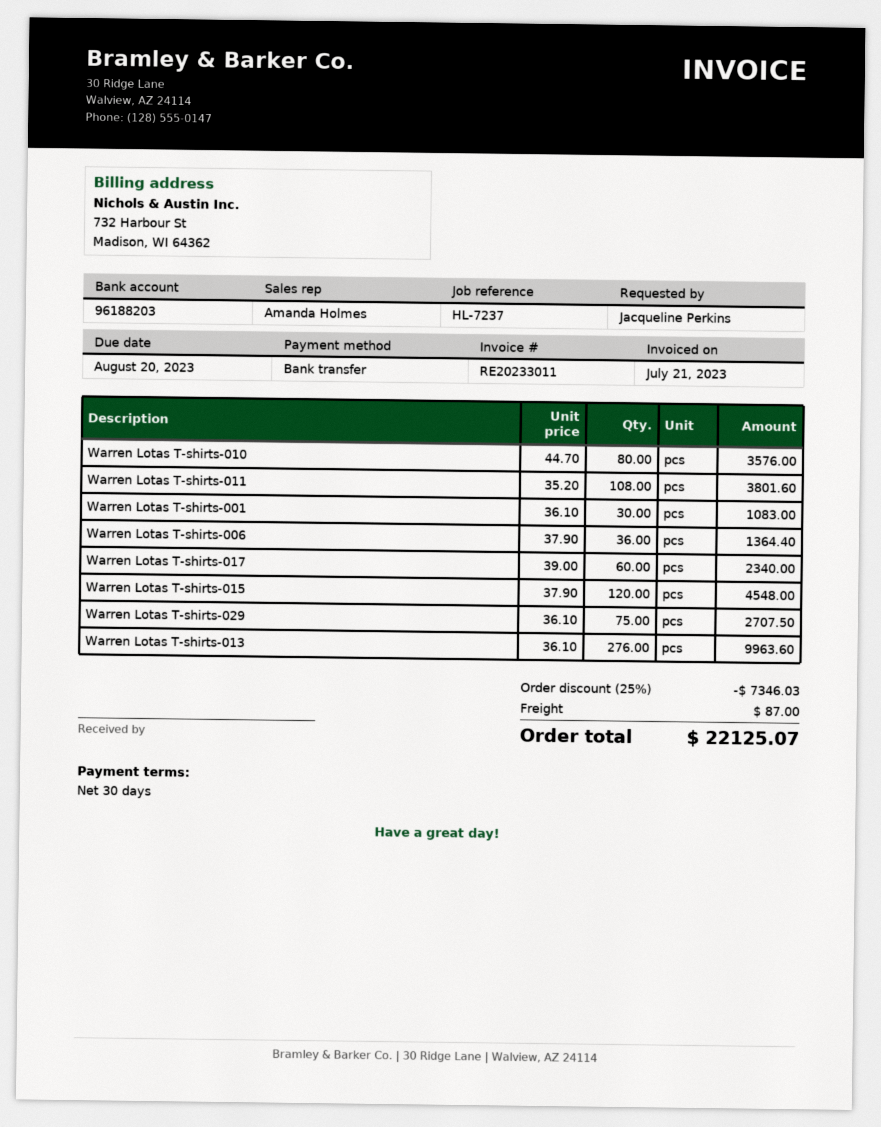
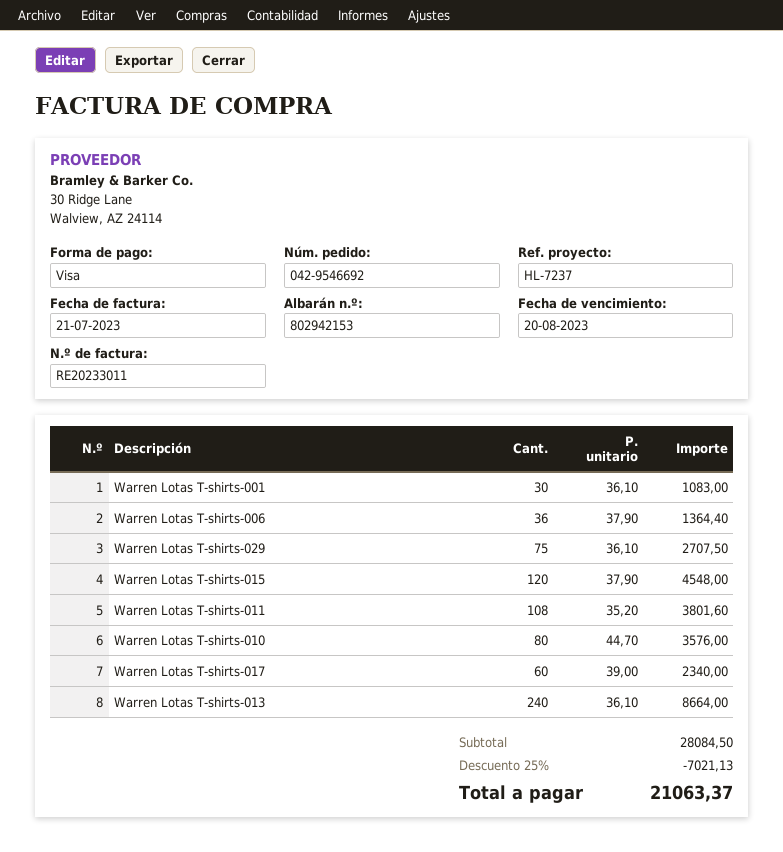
payment method: bank transfer -> Visa
Warren Lotas T-shirts-013: 276 x 36.10 = 9963.60 -> 240 x 36.10 = 8664.00
discount: 25% = 7346.03 -> 25% = 7021.13
shipping: 87.00 -> none
total: 22125.07 -> 21063.37

